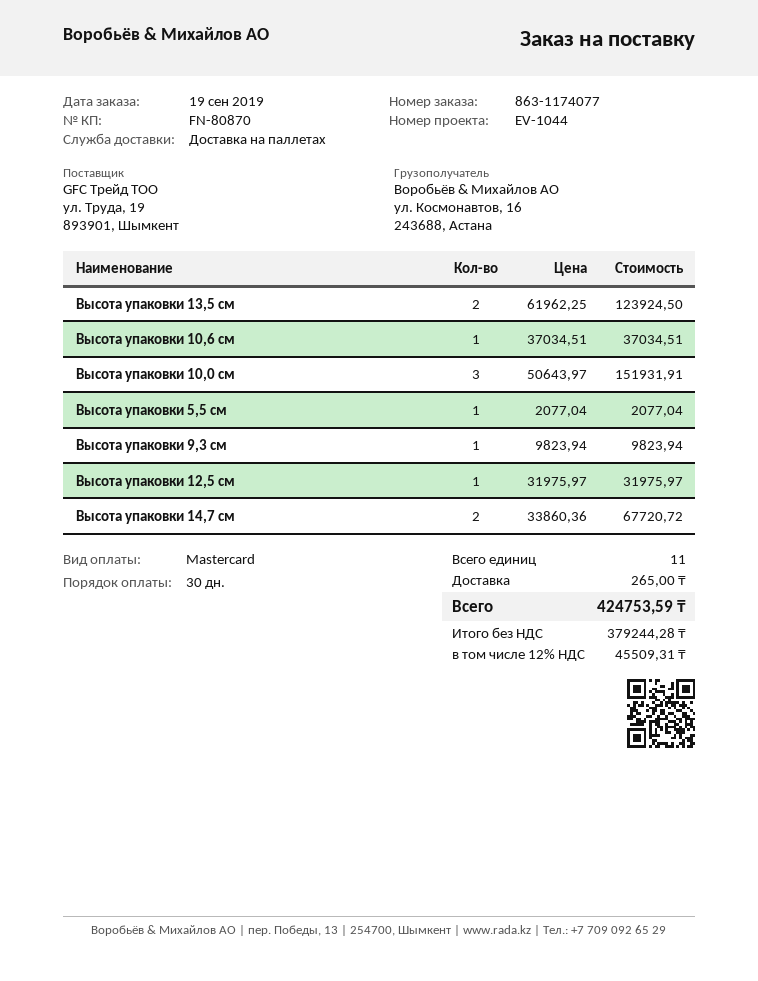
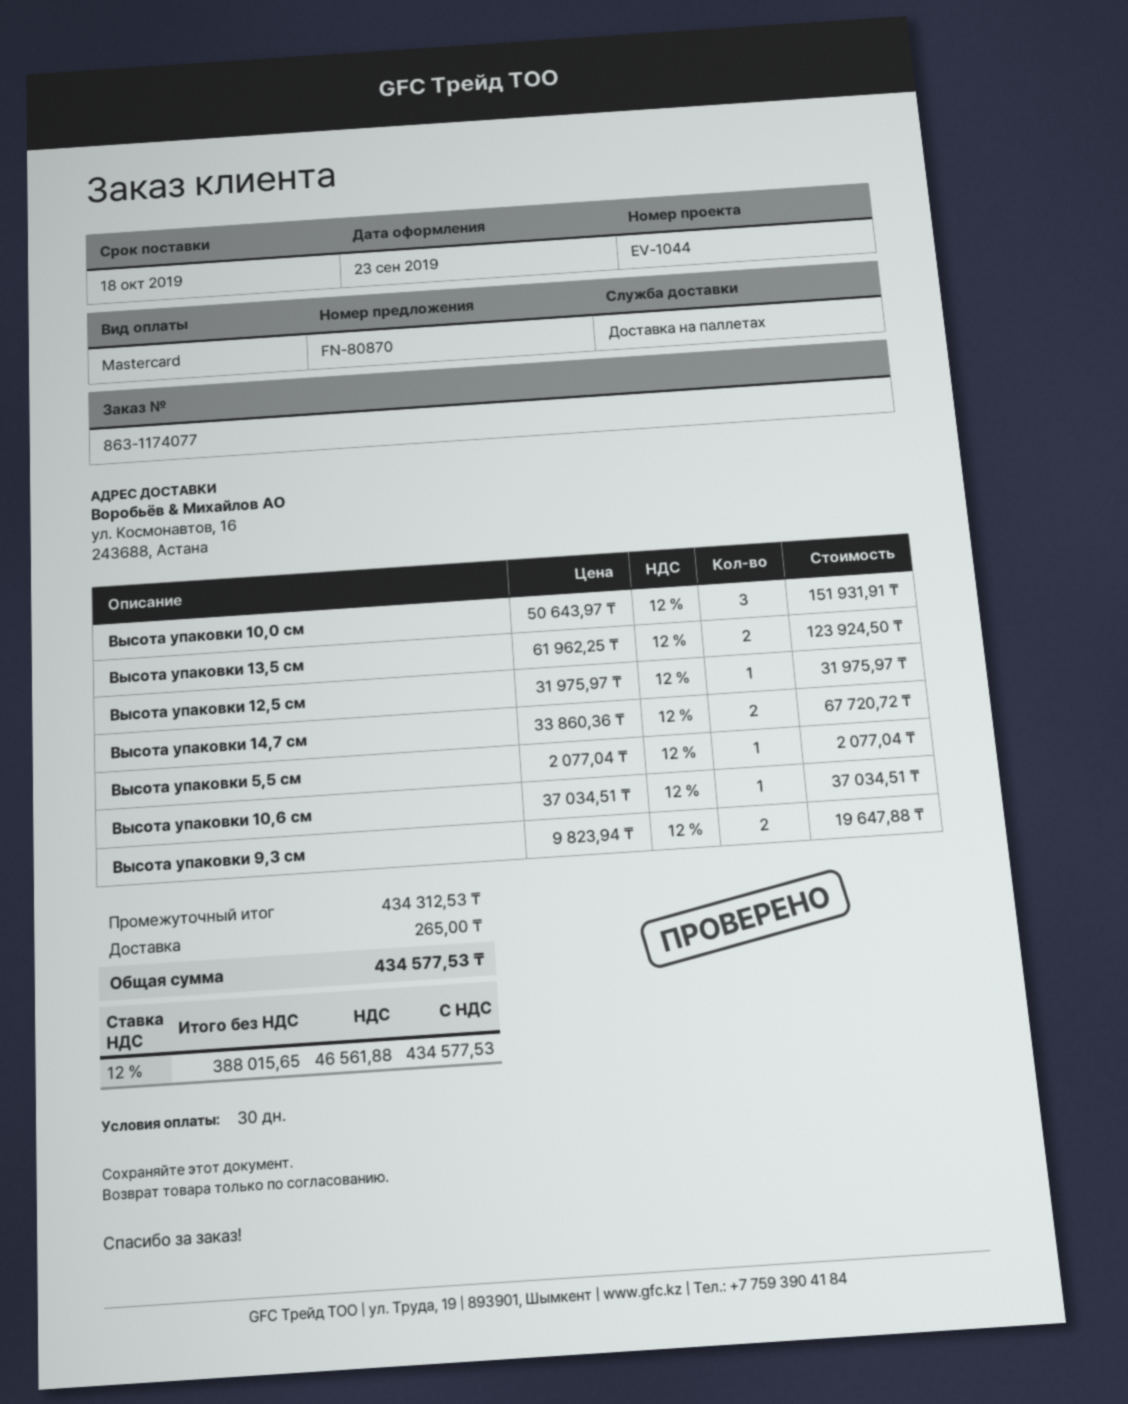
order date: 2019-09-19 -> 2019-09-23
Высота упаковки 9,3 см: 1 x 9823.94 = 9823.94 -> 2 x 9823.94 = 19647.88
net: 379244.28 -> 388015.65
tax: 12% = 45509.31 -> 12% = 46561.88
total: 424753.59 -> 434577.53

